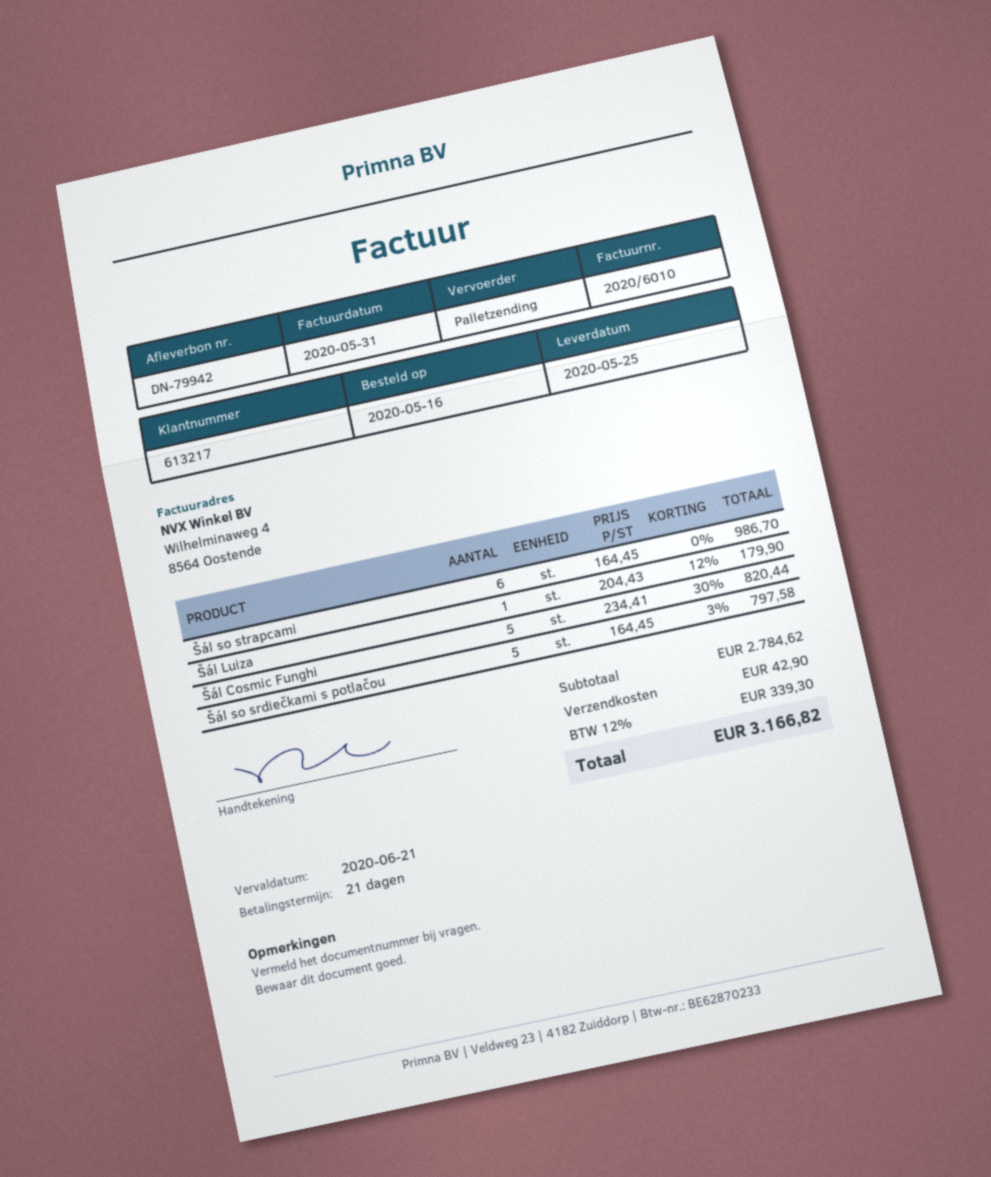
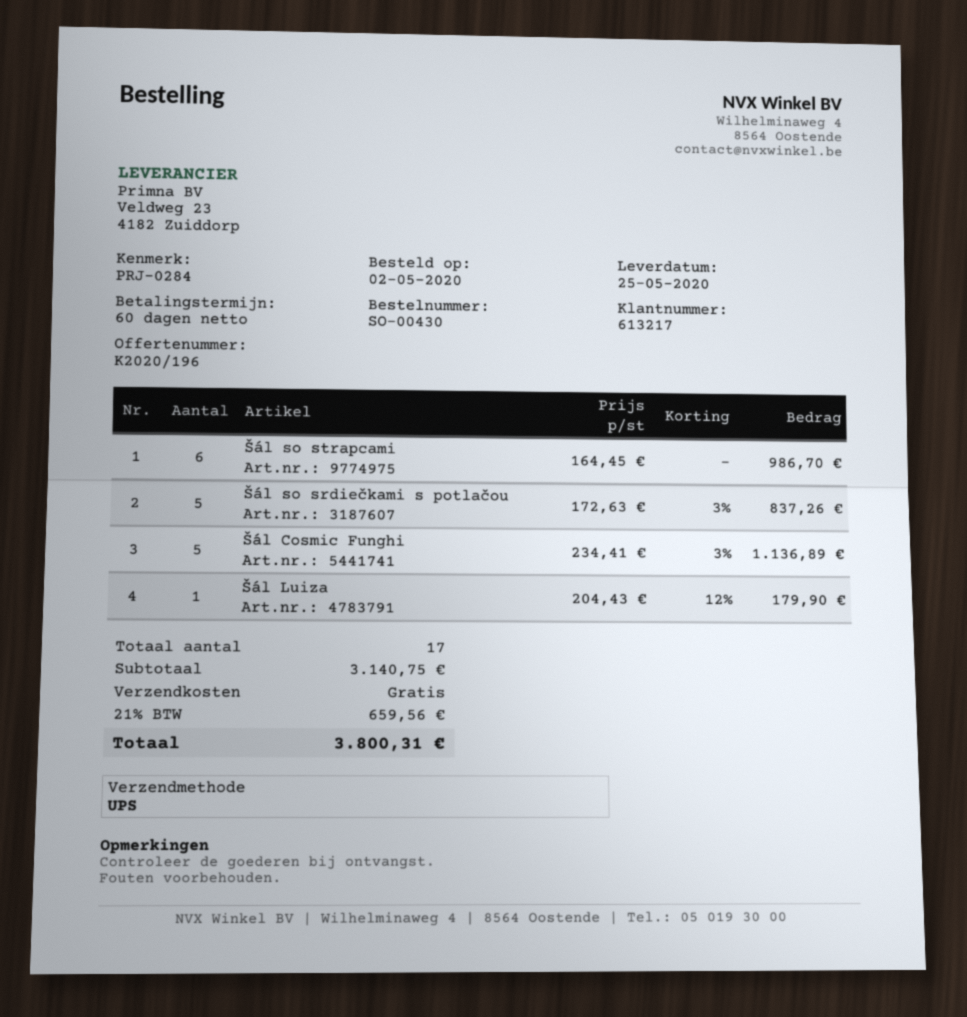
order date: 2020-05-16 -> 2020-05-02
payment terms: 21 days -> 60 days
shipping method: pallet freight -> UPS
Šál Cosmic Funghi: 5 x 234.41 - 30% = 820.44 -> 5 x 234.41 - 3% = 1136.89
Šál so srdiečkami s potlačou: 5 x 164.45 - 3% = 797.58 -> 5 x 172.63 - 3% = 837.26
subtotal: 2784.62 -> 3140.75
shipping: 42.90 -> 0.00
tax: 12% = 339.30 -> 21% = 659.56
total: 3166.82 -> 3800.31

